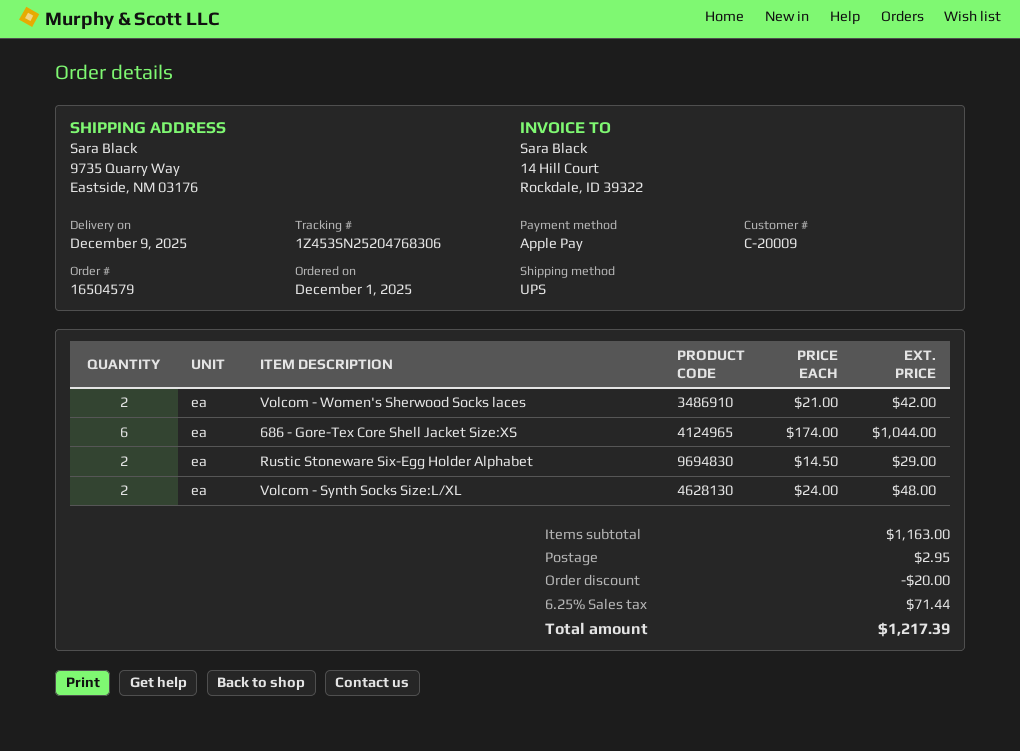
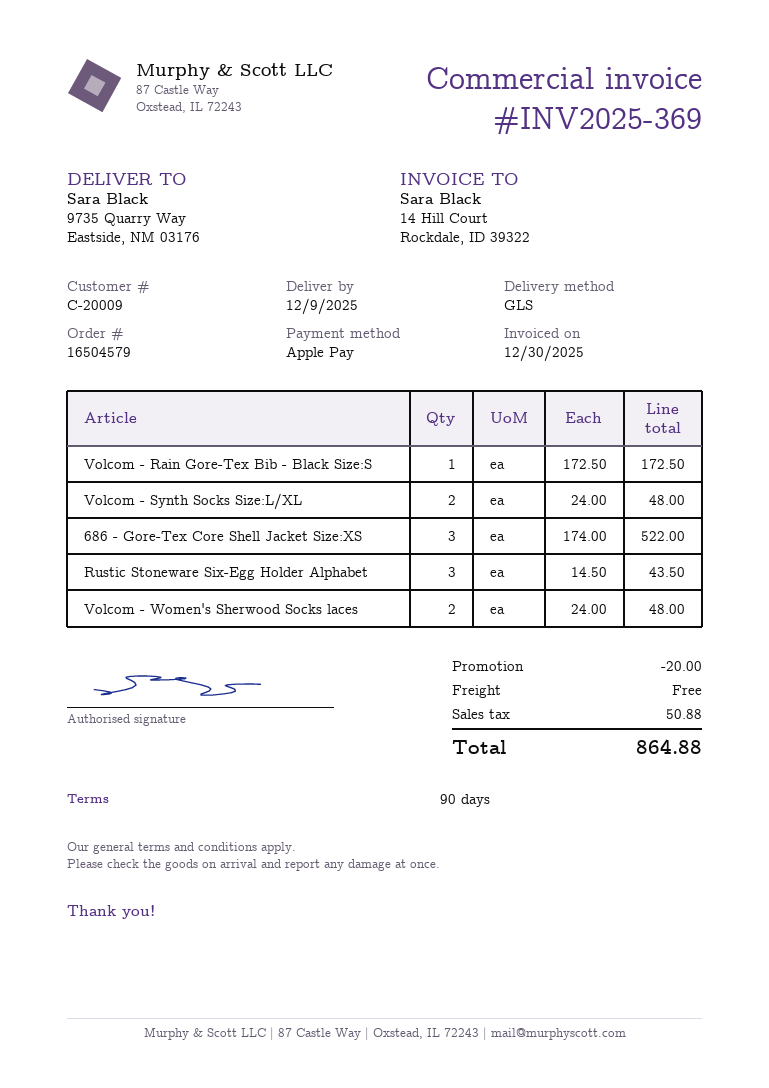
shipping method: UPS -> GLS
Volcom - Women's Sherwood Socks laces: 2 x 21.00 = 42.00 -> 2 x 24.00 = 48.00
686 - Gore-Tex Core Shell Jacket Size:XS: 6 x 174.00 = 1044.00 -> 3 x 174.00 = 522.00
Rustic Stoneware Six-Egg Holder Alphabet: 2 x 14.50 = 29.00 -> 3 x 14.50 = 43.50
Volcom - Rain Gore-Tex Bib - Black Size:S: none -> 1 x 172.50 = 172.50
shipping: 2.95 -> 0.00
tax: 71.44 -> 50.88
total: 1217.39 -> 864.88

